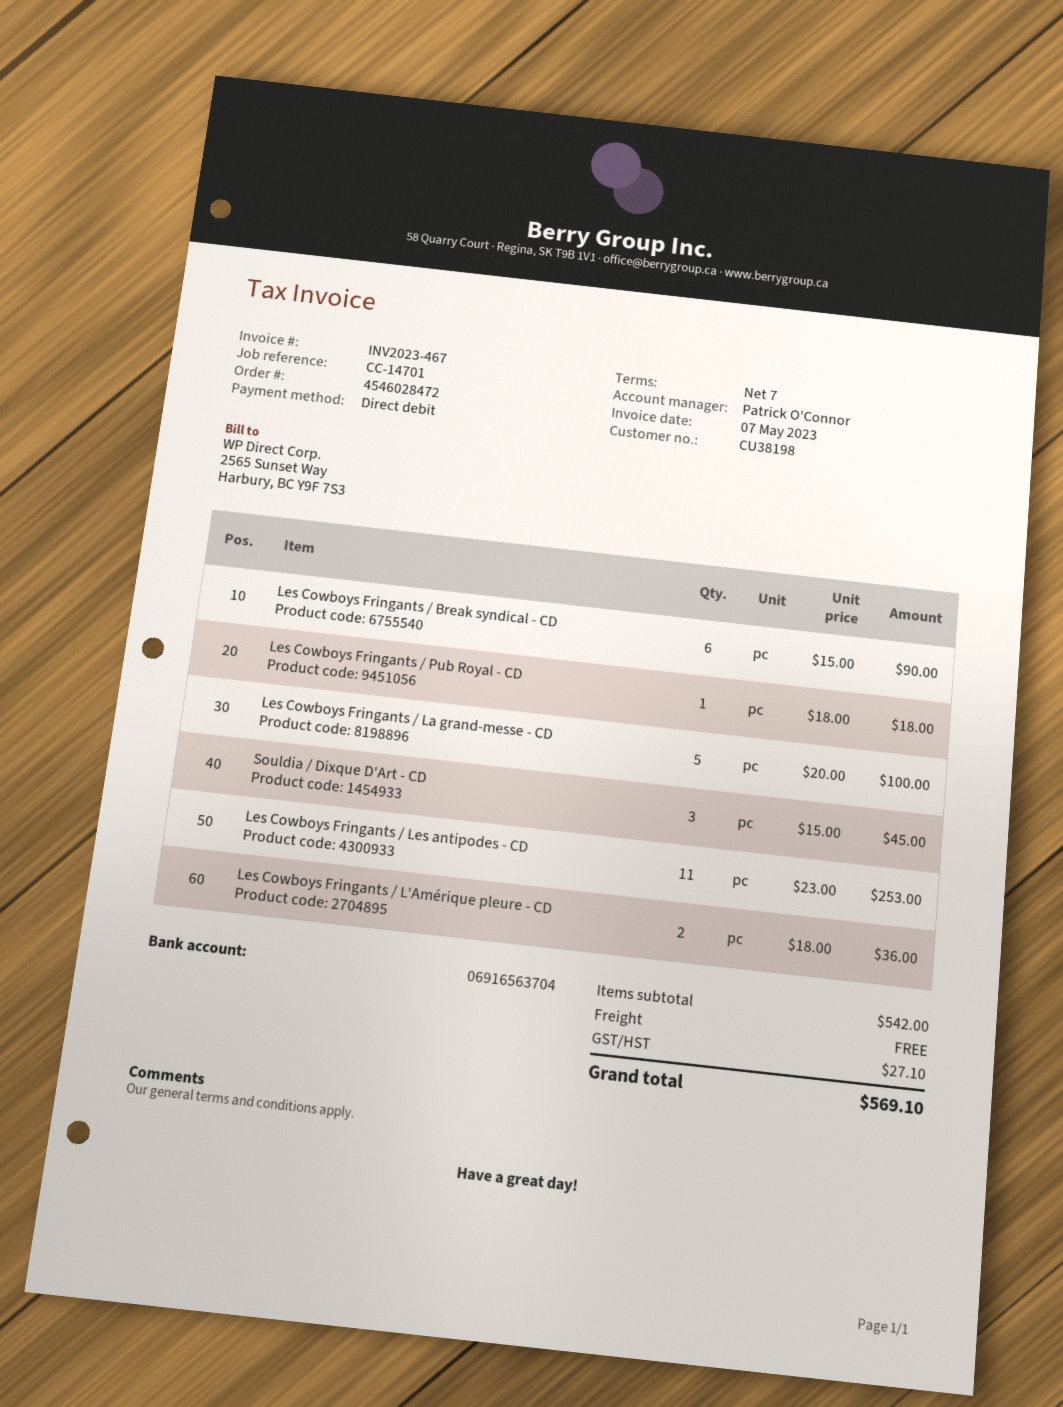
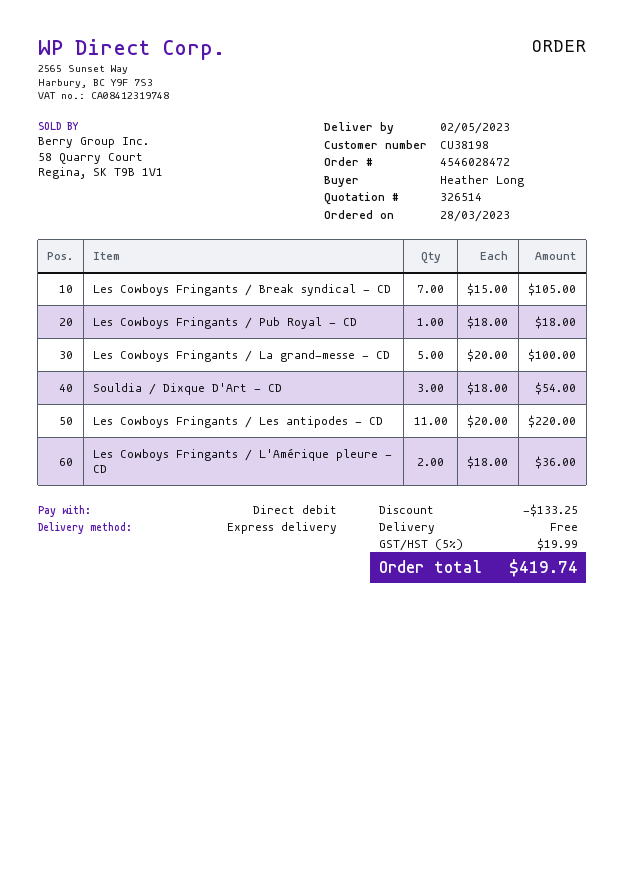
Les Cowboys Fringants / Break syndical - CD: 6 x 15.00 = 90.00 -> 7 x 15.00 = 105.00
Souldia / Dixque D'Art - CD: 3 x 15.00 = 45.00 -> 3 x 18.00 = 54.00
Les Cowboys Fringants / Les antipodes - CD: 11 x 23.00 = 253.00 -> 11 x 20.00 = 220.00
discount: none -> 133.25
tax: 27.10 -> 19.99
total: 569.10 -> 419.74

